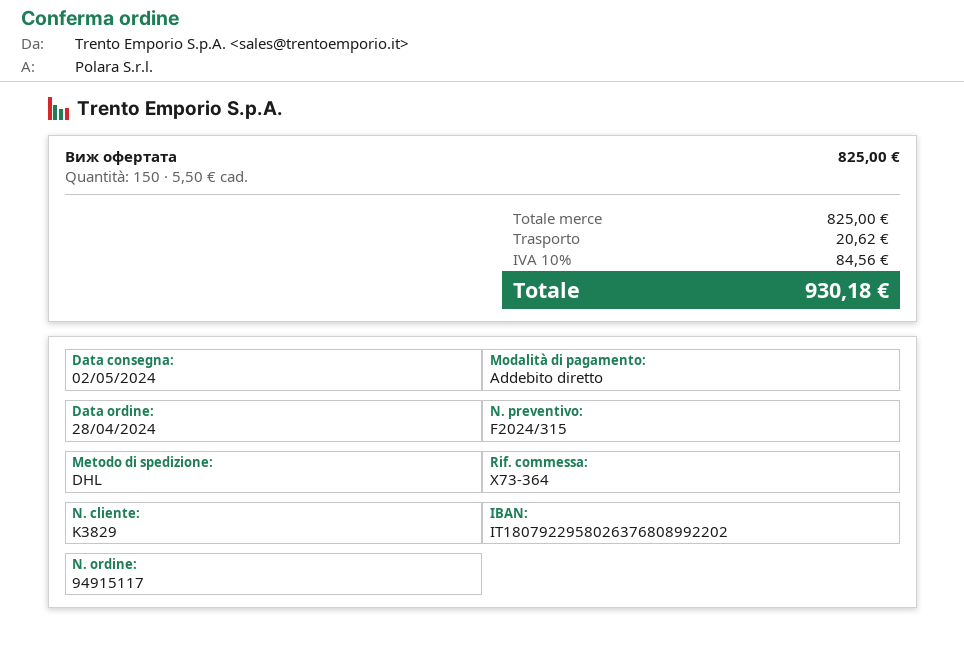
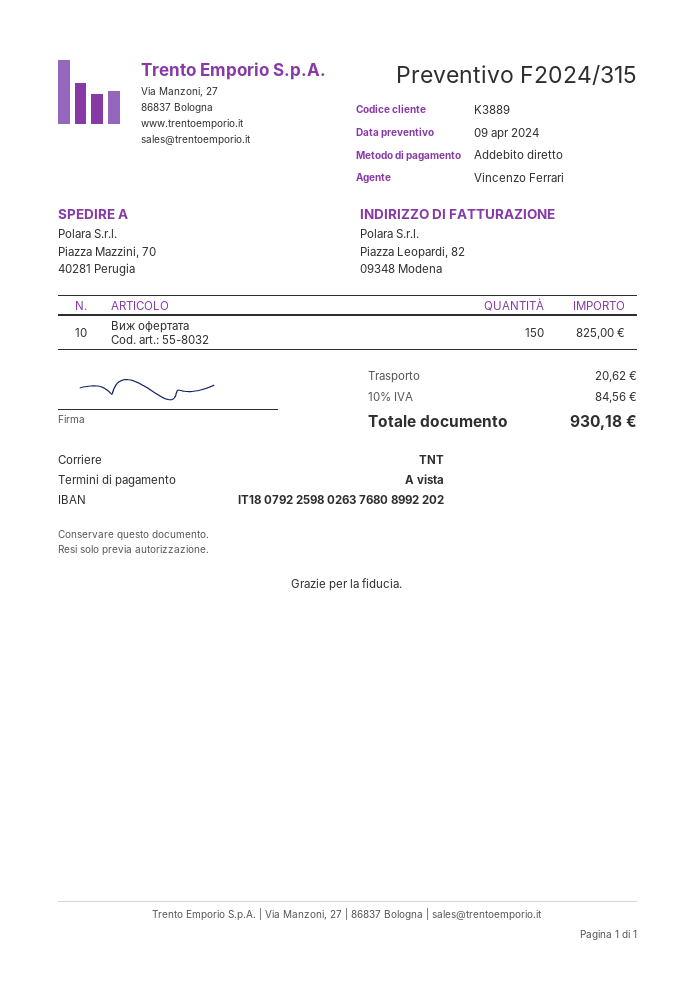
customer number: K3829 -> K3889
bank account: IT1807922958026376808992202 -> IT1807922598026376808992202
shipping method: DHL -> TNT

